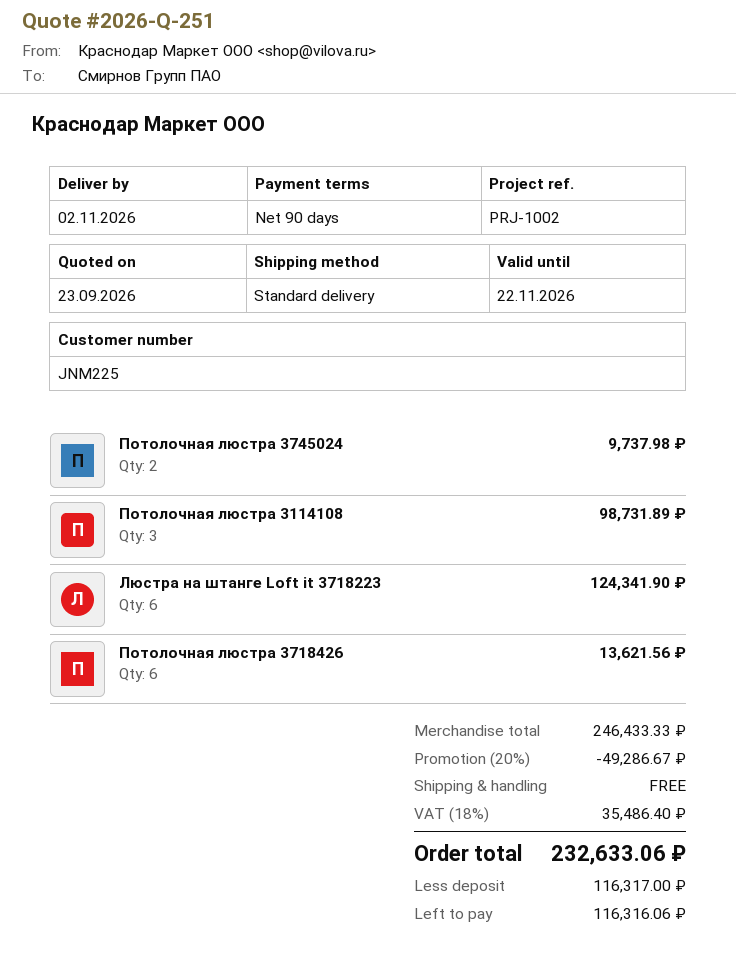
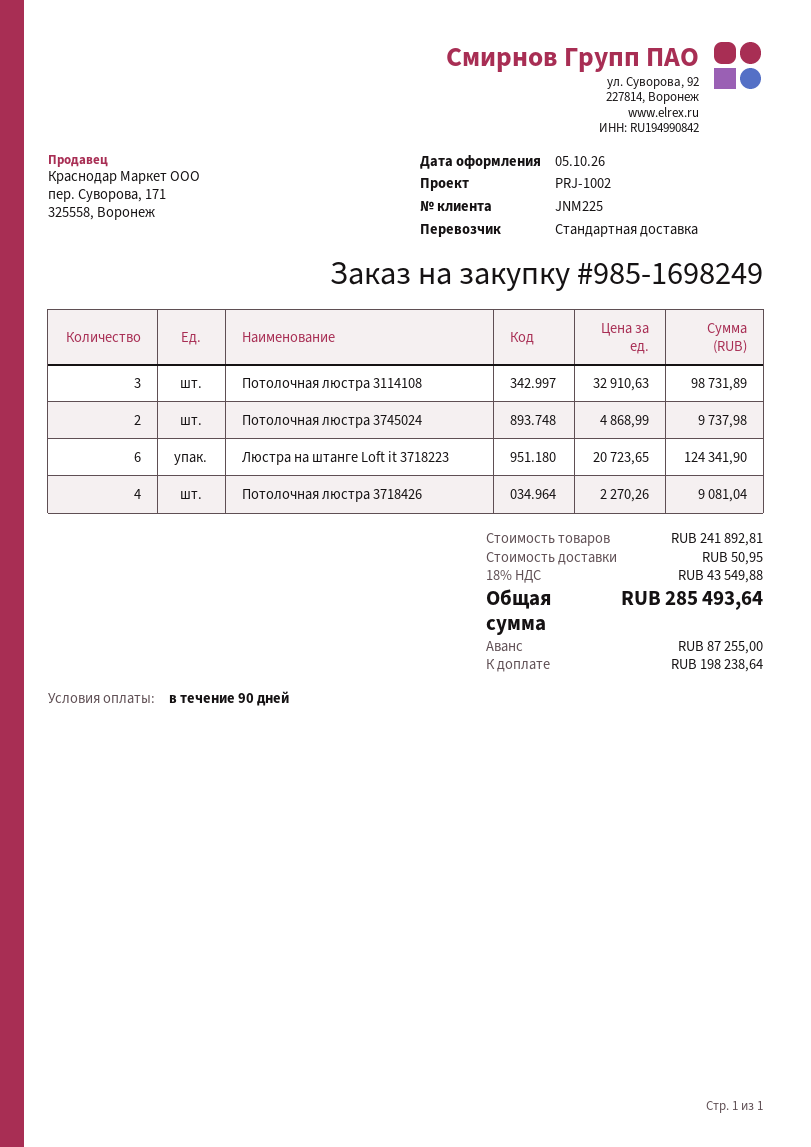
Потолочная люстра 3718426: 6 for 13621.56 -> 4 for 9081.04
subtotal: 246433.33 -> 241892.81
discount: 20% = 49286.67 -> none
shipping: 0.00 -> 50.95
tax: 18% = 35486.40 -> 18% = 43549.88
total: 232633.06 -> 285493.64
deposit: 116317.00 -> 87255.00
balance: 116316.06 -> 198238.64

